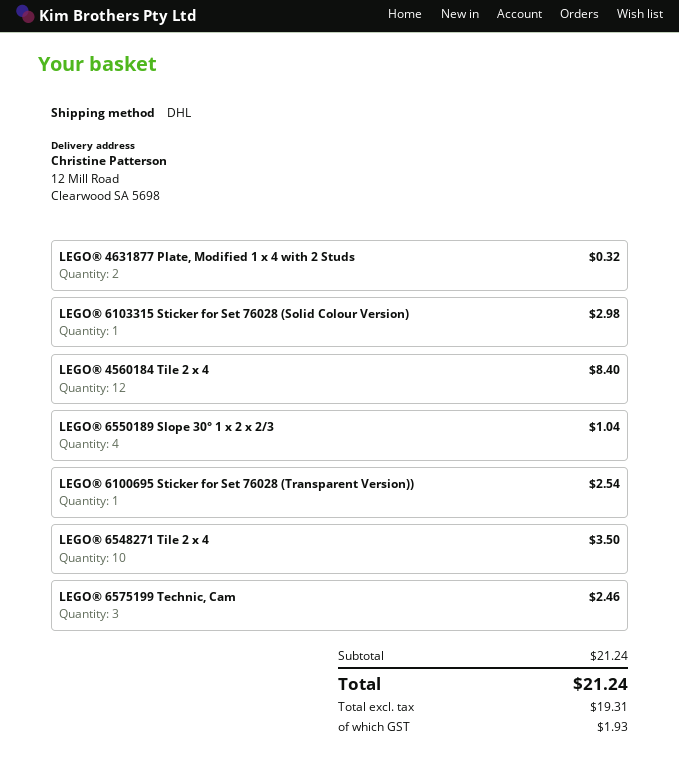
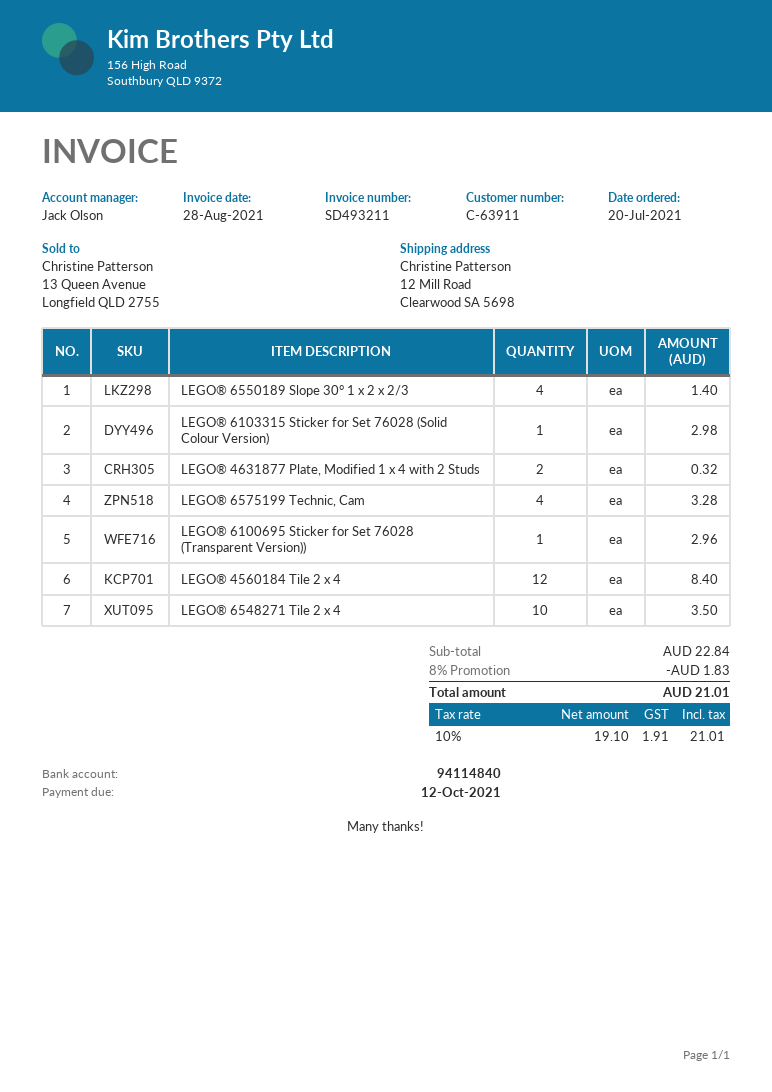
LEGO® 6550189 Slope 30° 1 x 2 x 2/3: 4 for 1.04 -> 4 for 1.40
LEGO® 6100695 Sticker for Set 76028 (Transparent Version)): 1 for 2.54 -> 1 for 2.96
LEGO® 6575199 Technic, Cam: 3 for 2.46 -> 4 for 3.28
subtotal: 21.24 -> 22.84
discount: none -> 8% = 1.83
net: 19.31 -> 19.10
tax: 1.93 -> 1.91
total: 21.24 -> 21.01

